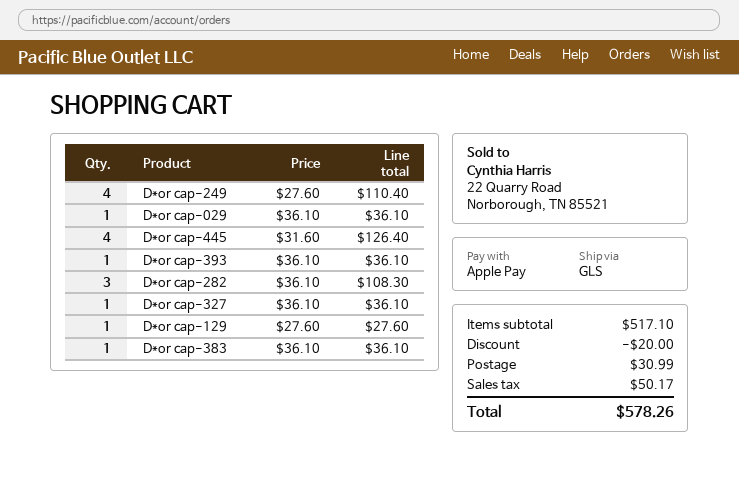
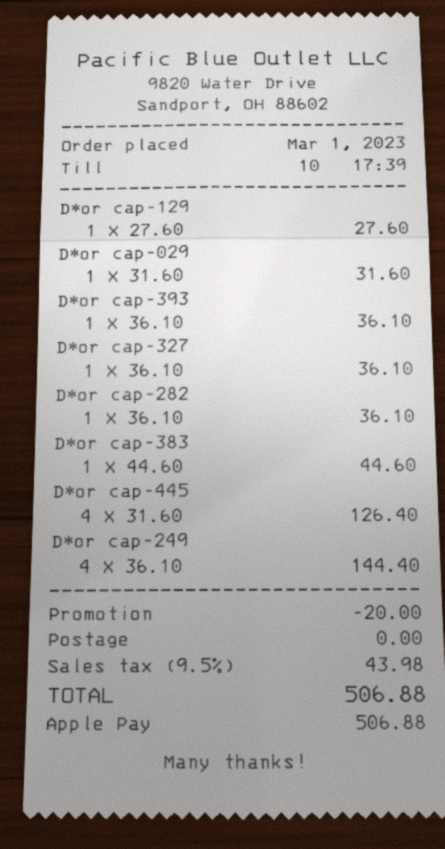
D*or cap-249: 4 x 27.60 = 110.40 -> 4 x 36.10 = 144.40
D*or cap-029: 1 x 36.10 = 36.10 -> 1 x 31.60 = 31.60
D*or cap-282: 3 x 36.10 = 108.30 -> 1 x 36.10 = 36.10
D*or cap-383: 1 x 36.10 = 36.10 -> 1 x 44.60 = 44.60
shipping: 30.99 -> 0.00
tax: 50.17 -> 43.98
total: 578.26 -> 506.88

